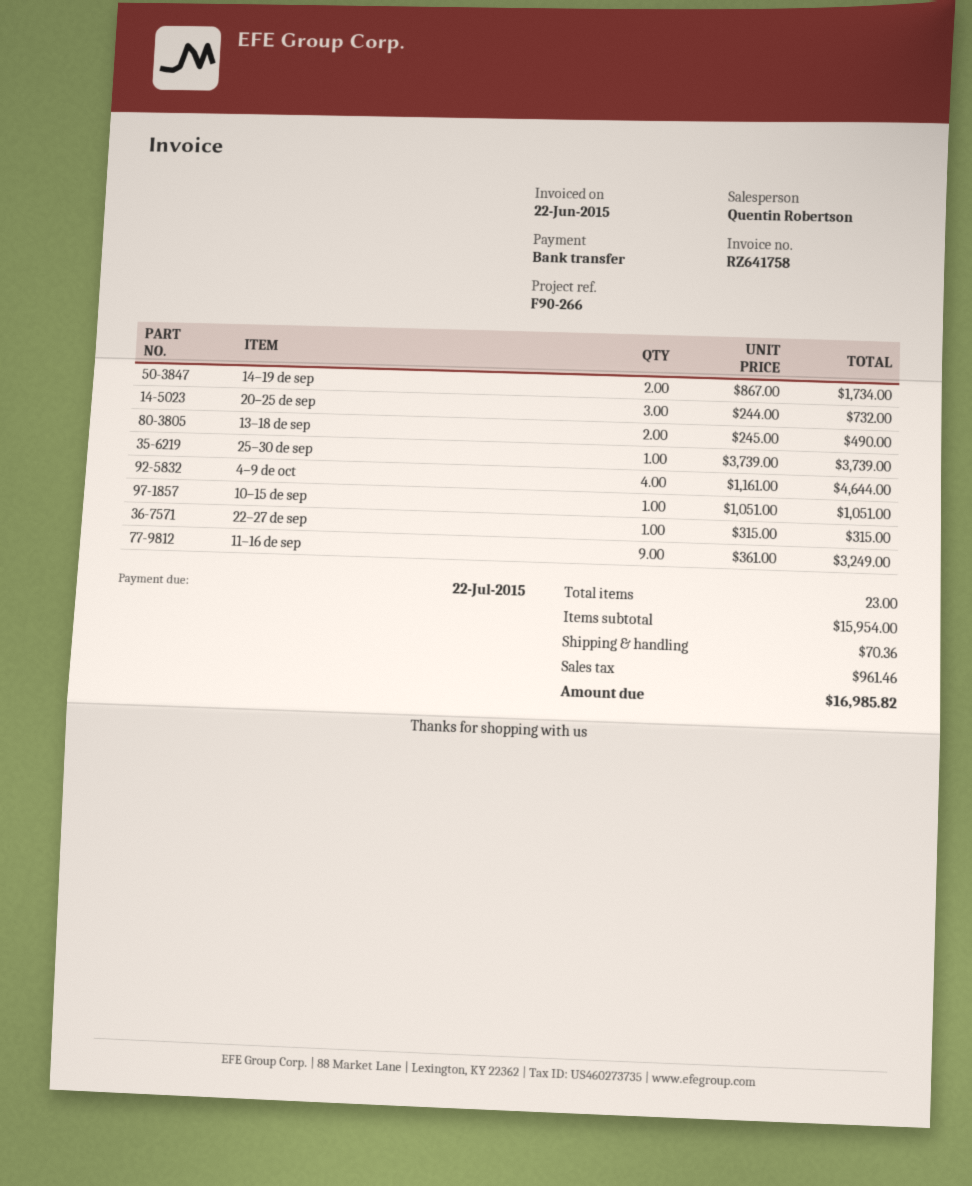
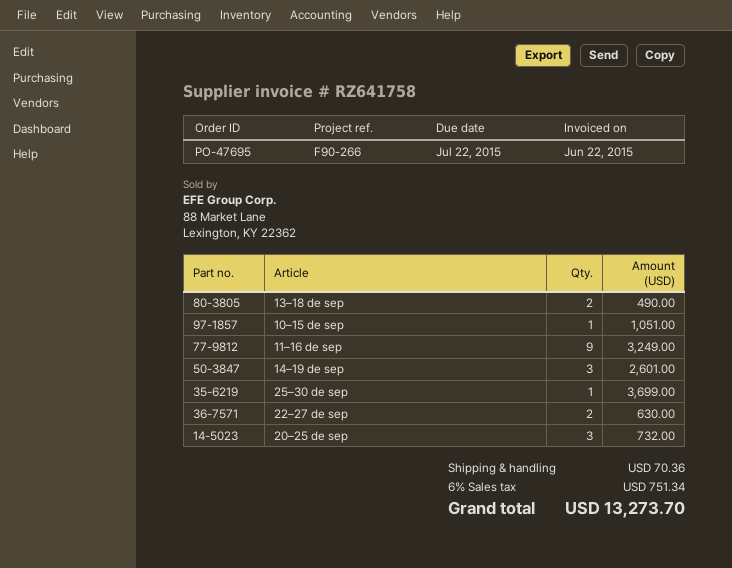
14–19 de sep: 2 for 1734.00 -> 3 for 2601.00
25–30 de sep: 1 for 3739.00 -> 1 for 3699.00
4–9 de oct: 4 for 4644.00 -> none
22–27 de sep: 1 for 315.00 -> 2 for 630.00
tax: 961.46 -> 751.34
total: 16985.82 -> 13273.70

